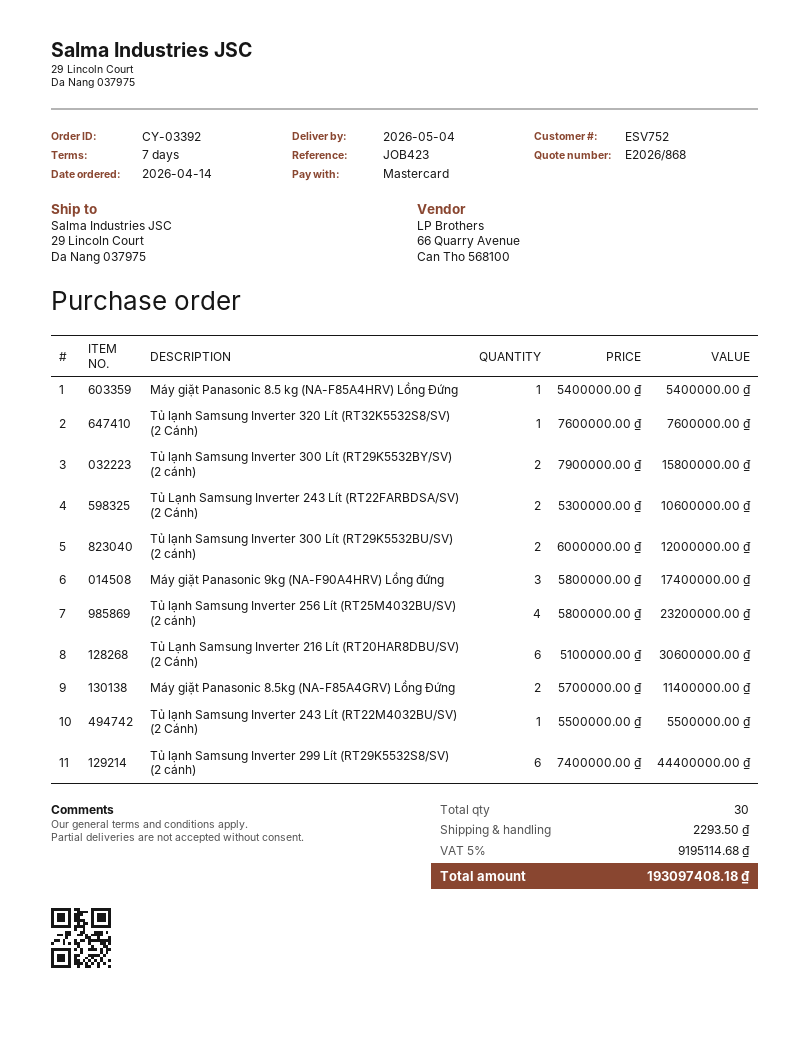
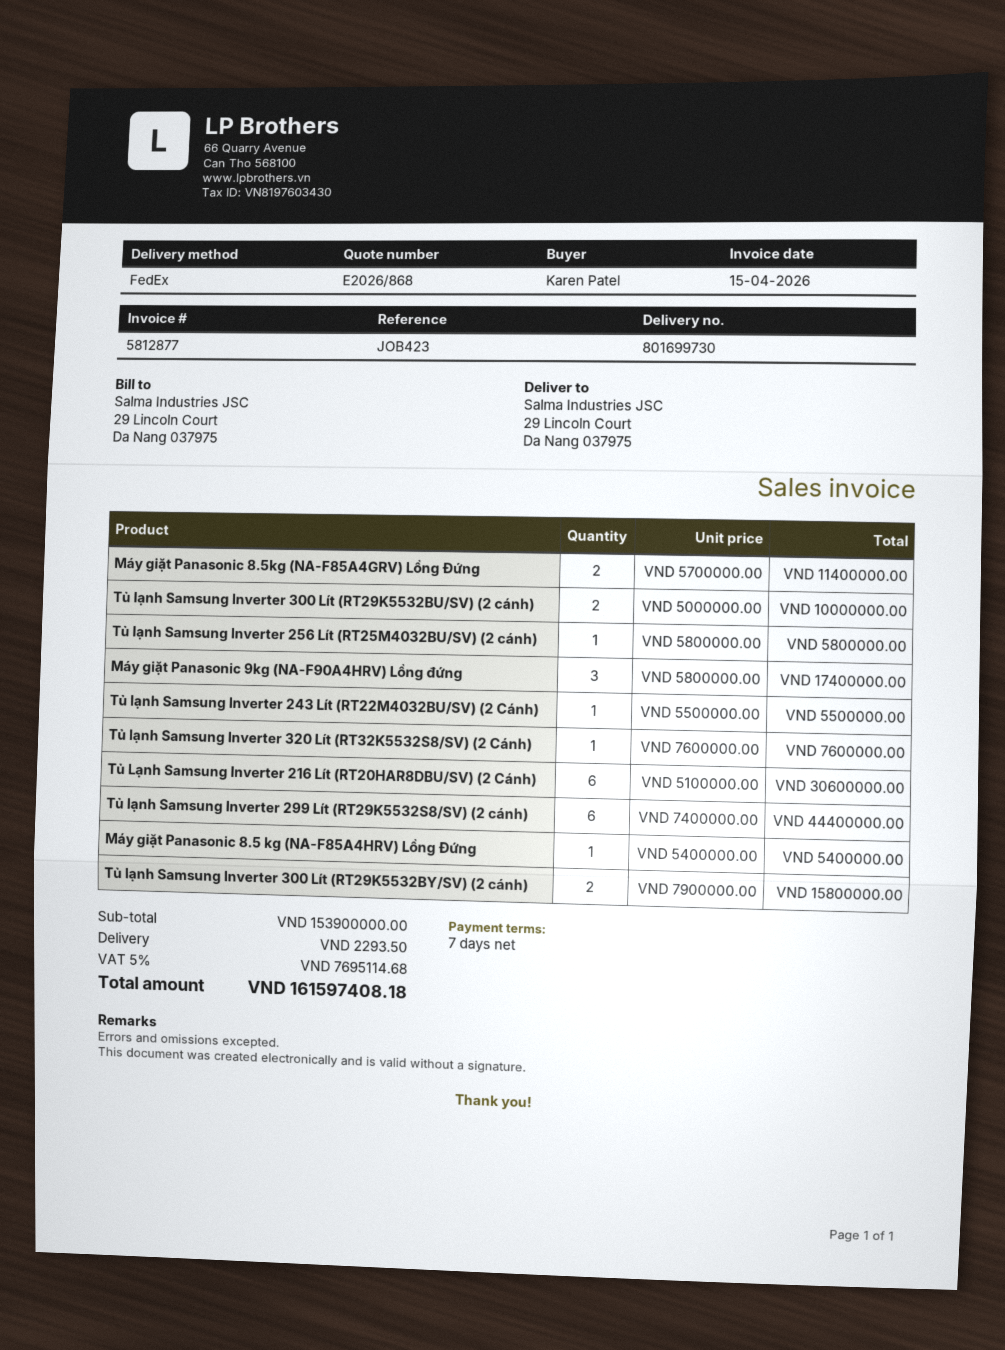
Tủ Lạnh Samsung Inverter 243 Lít (RT22FARBDSA/SV) (2 Cánh): 2 x 5300000.00 = 10600000.00 -> none
Tủ lạnh Samsung Inverter 300 Lít (RT29K5532BU/SV) (2 cánh): 2 x 6000000.00 = 12000000.00 -> 2 x 5000000.00 = 10000000.00
Tủ lạnh Samsung Inverter 256 Lít (RT25M4032BU/SV) (2 cánh): 4 x 5800000.00 = 23200000.00 -> 1 x 5800000.00 = 5800000.00
tax: 5% = 9195114.68 -> 5% = 7695114.68
total: 193097408.18 -> 161597408.18

